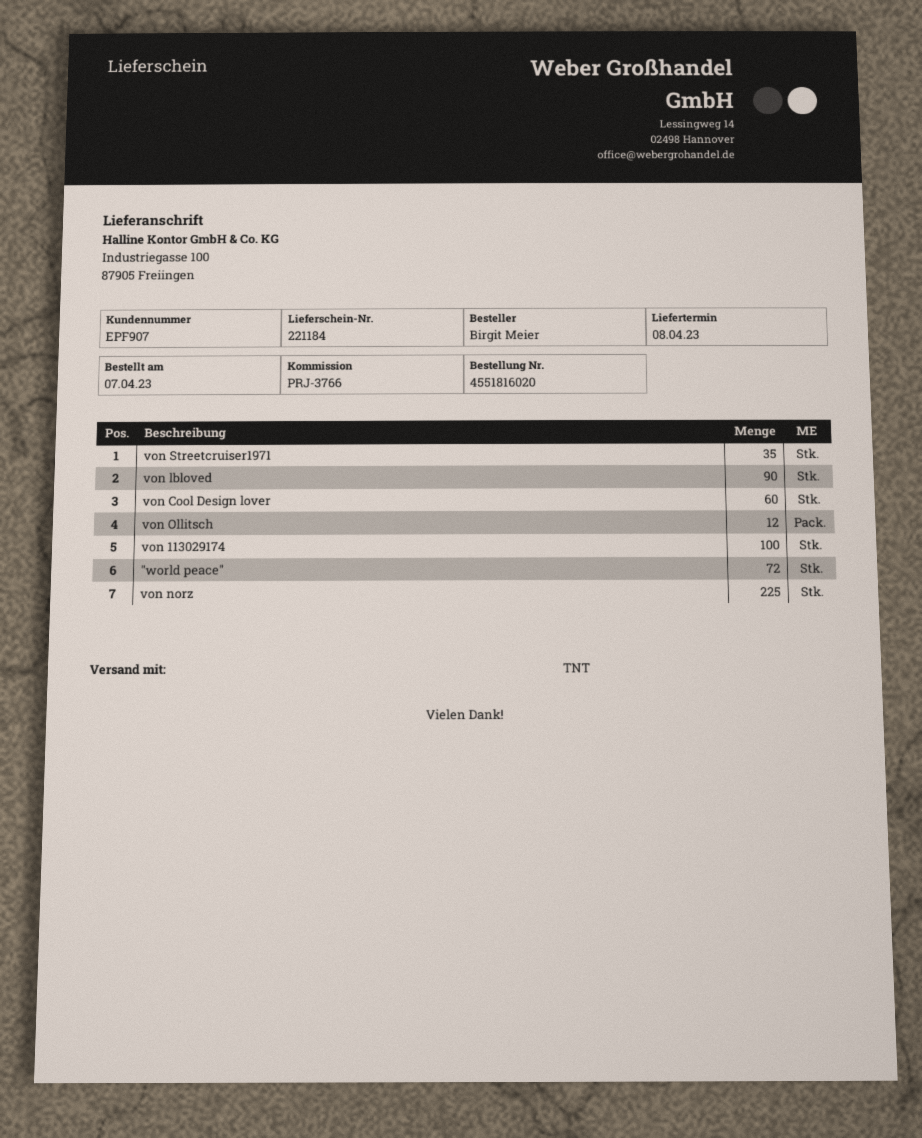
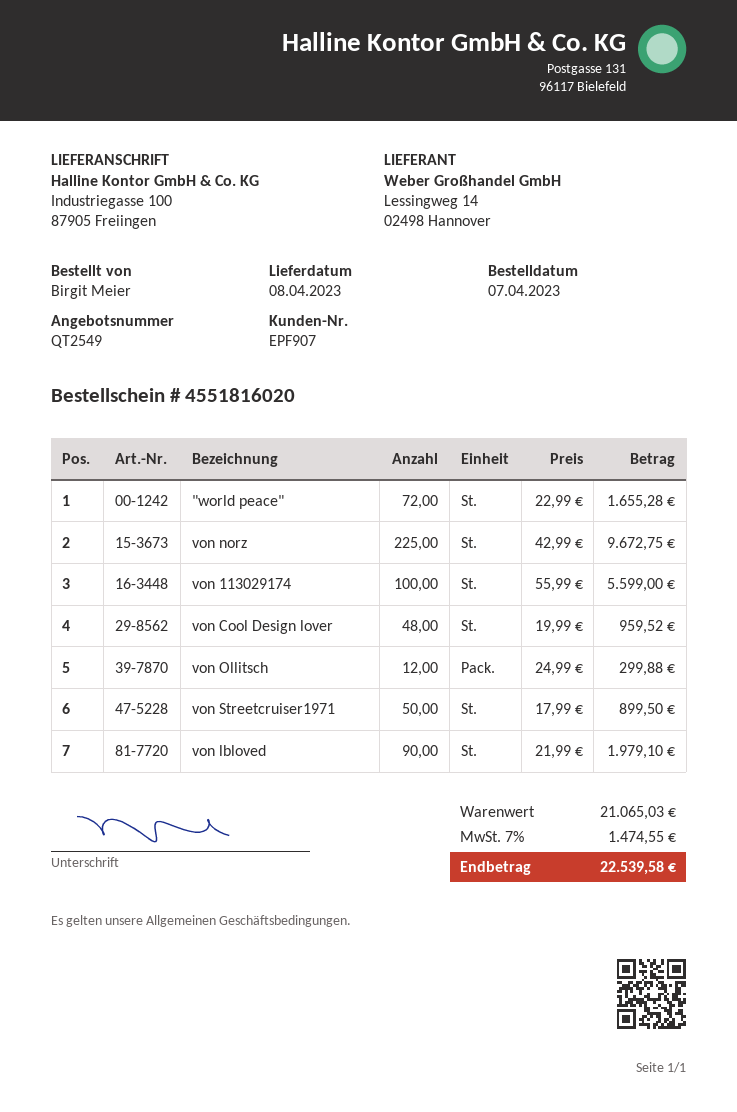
von Streetcruiser1971: 35 -> 50
von Cool Design lover: 60 -> 48

